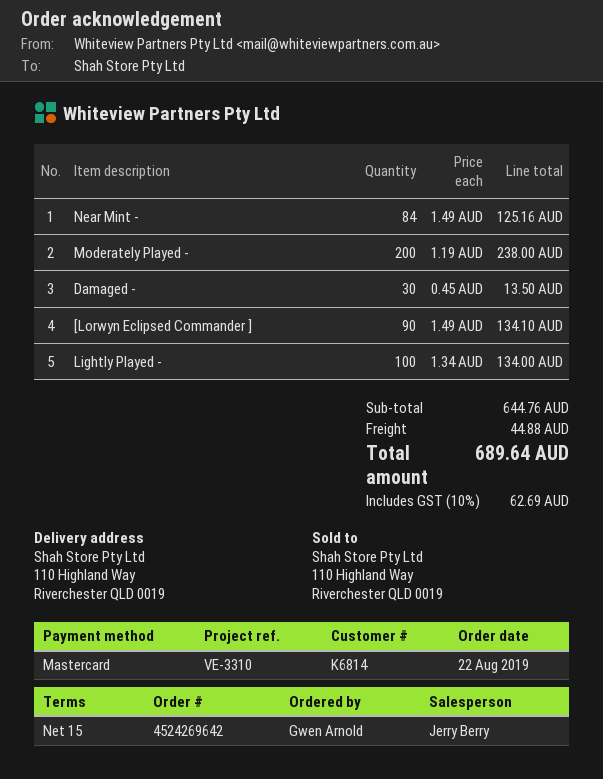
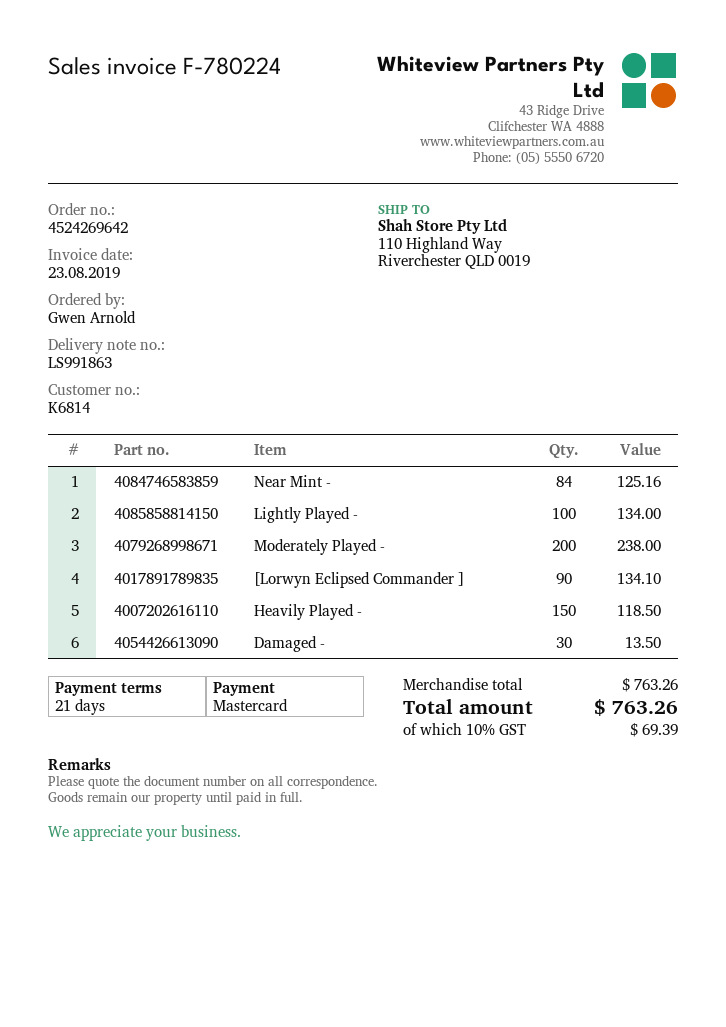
payment terms: 15 days -> 21 days
Heavily Played -: none -> 150 for 118.50
subtotal: 644.76 -> 763.26
shipping: 44.88 -> none
tax: 10% = 62.69 -> 10% = 69.39
total: 689.64 -> 763.26

